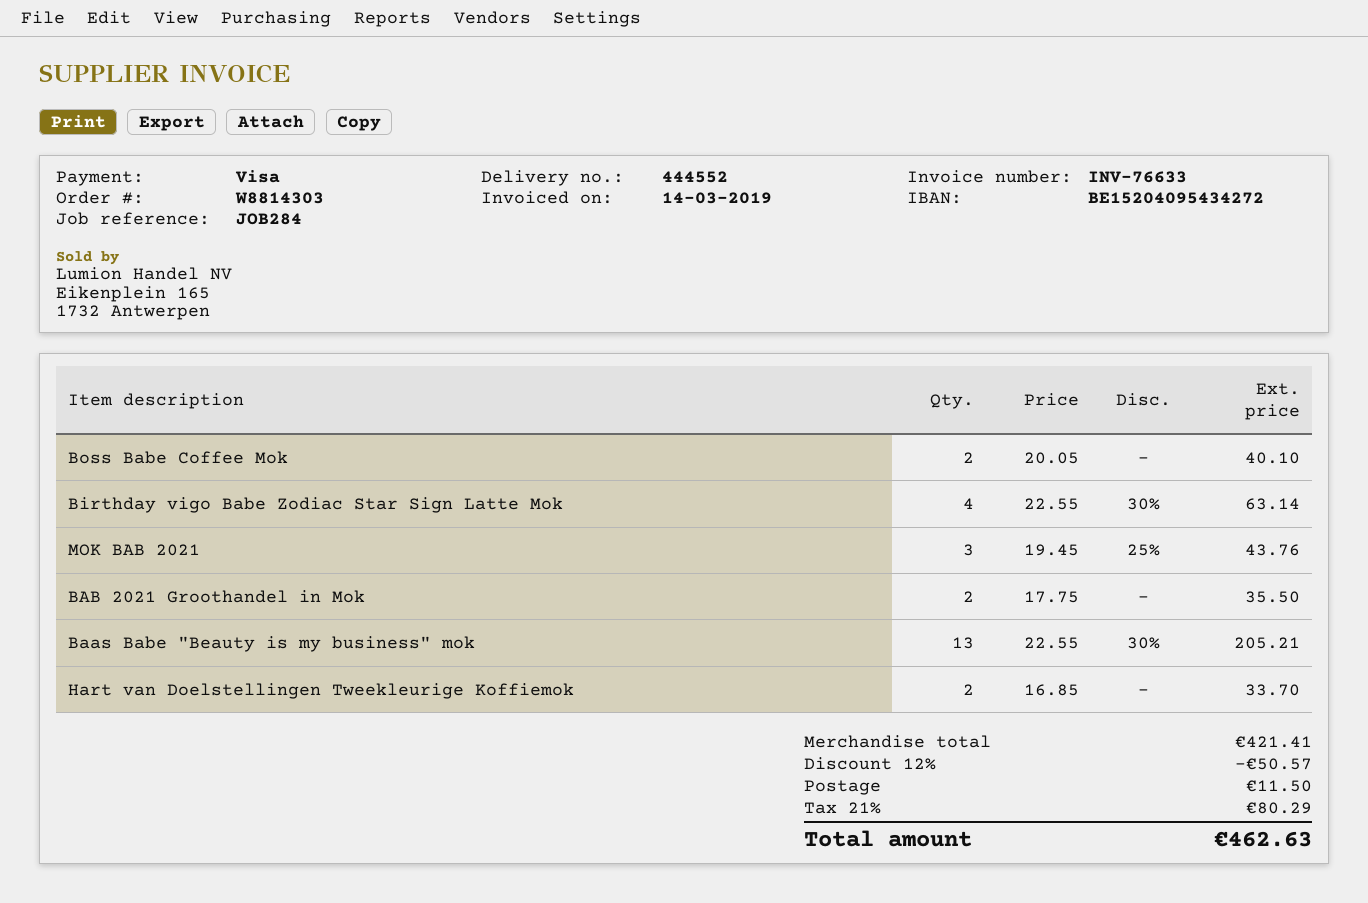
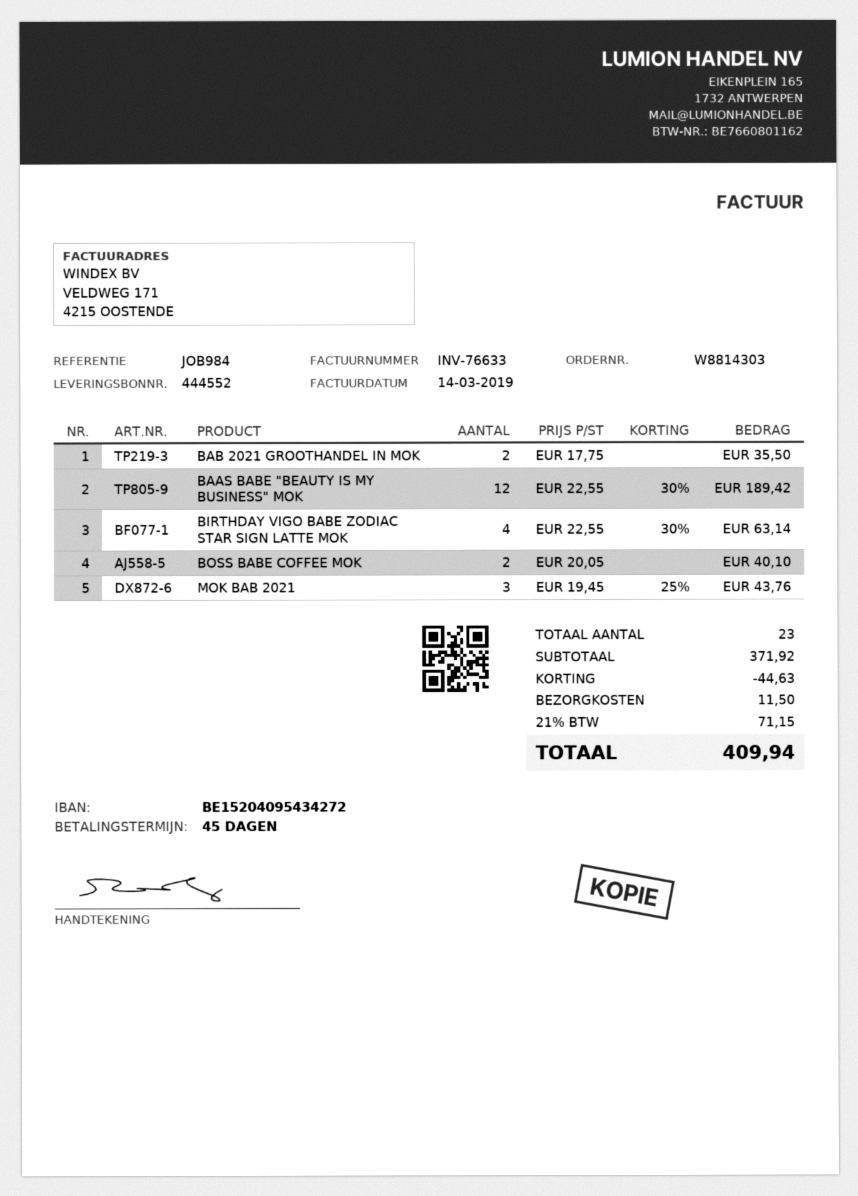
reference: JOB284 -> JOB984
Baas Babe "Beauty is my business" mok: 13 x 22.55 - 30% = 205.21 -> 12 x 22.55 - 30% = 189.42
Hart van Doelstellingen Tweekleurige Koffiemok: 2 x 16.85 = 33.70 -> none
subtotal: 421.41 -> 371.92
discount: 50.57 -> 44.63
tax: 21% = 80.29 -> 21% = 71.15
total: 462.63 -> 409.94

